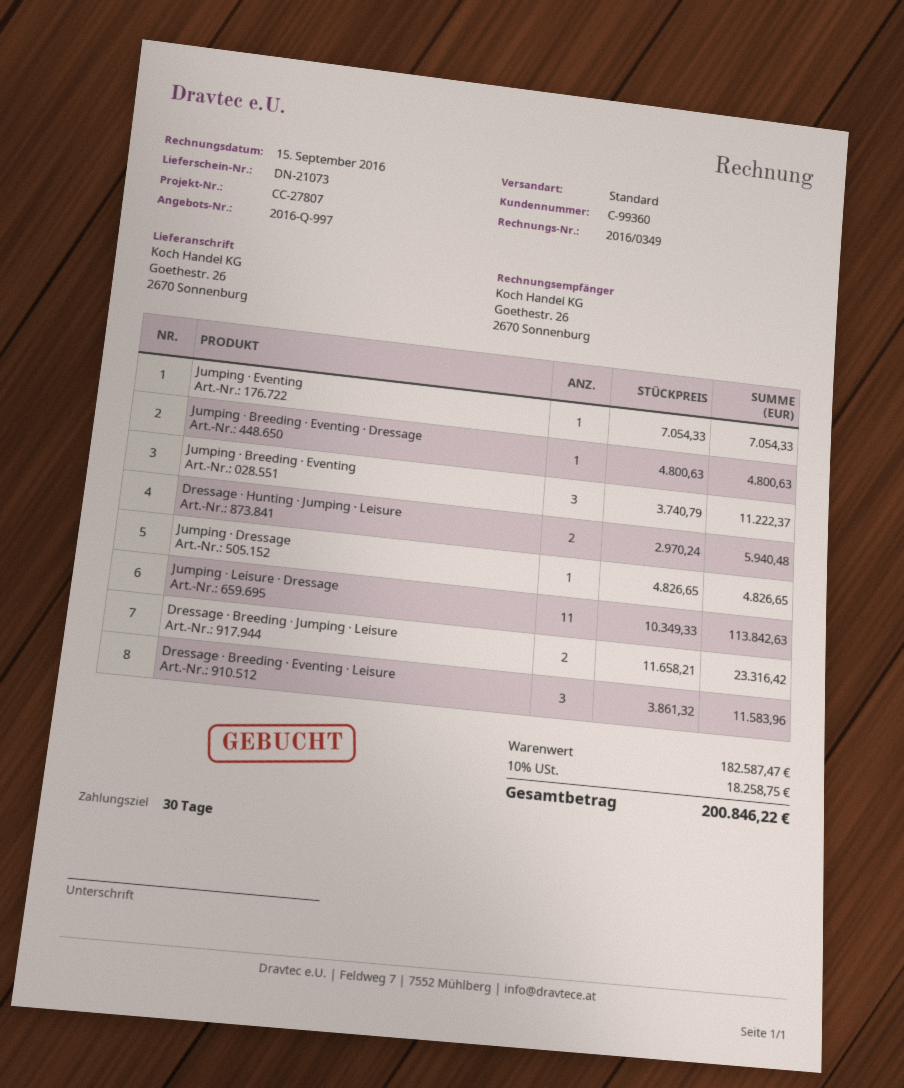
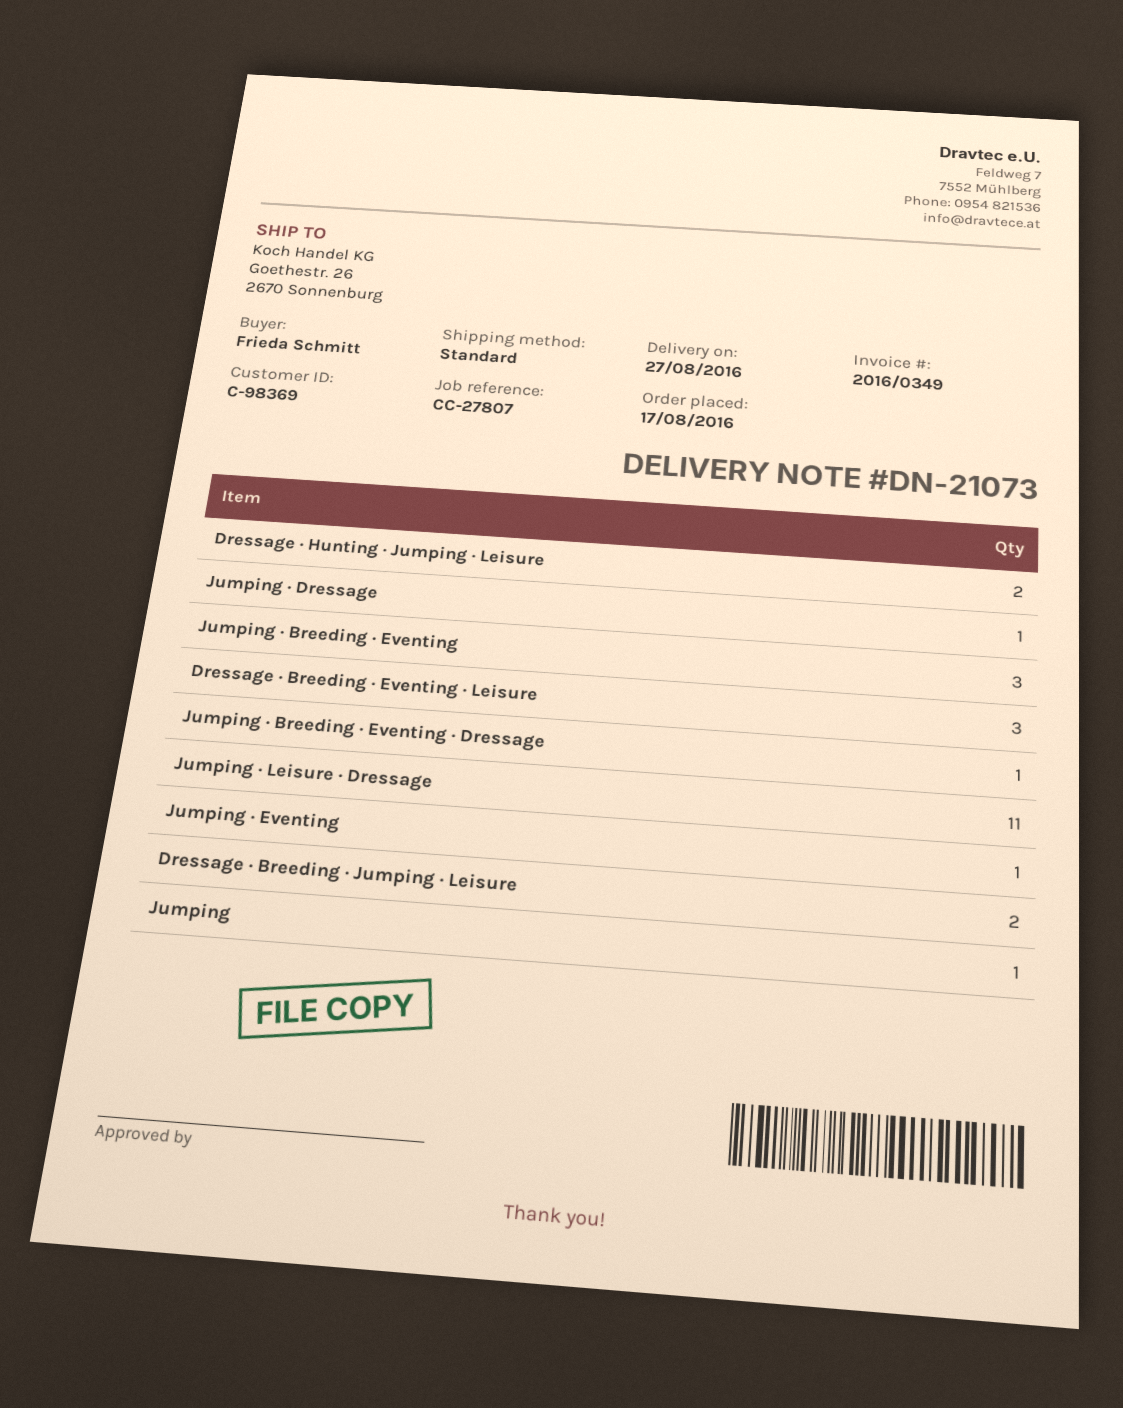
customer number: C-99360 -> C-98369
Jumping: none -> 1

